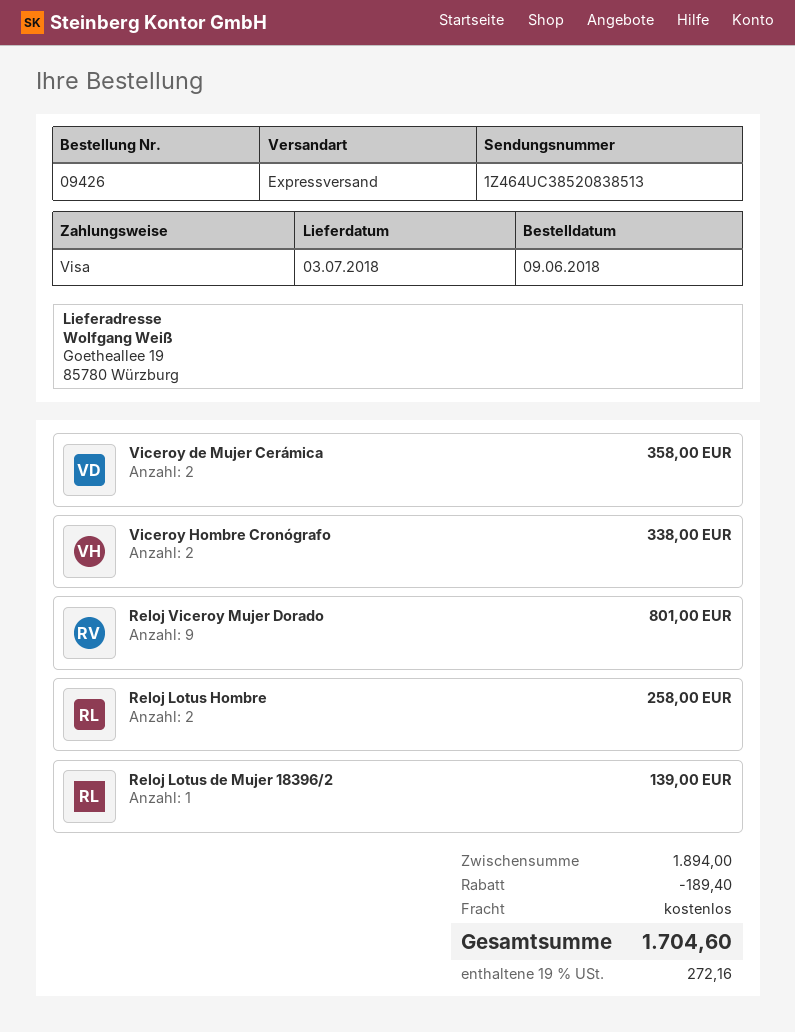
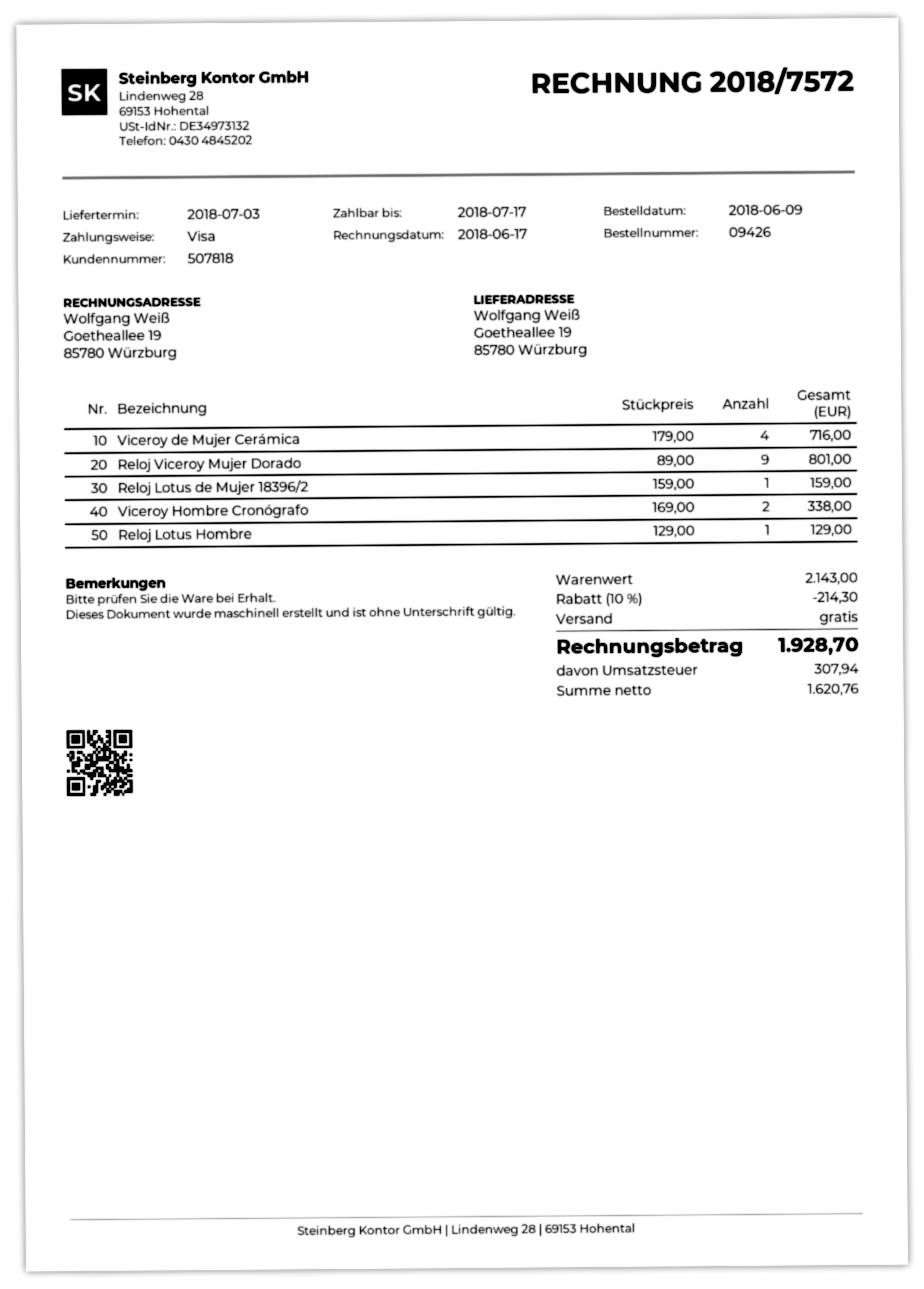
Viceroy de Mujer Cerámica: 2 for 358.00 -> 4 for 716.00
Reloj Lotus Hombre: 2 for 258.00 -> 1 for 129.00
Reloj Lotus de Mujer 18396/2: 1 for 139.00 -> 1 for 159.00
subtotal: 1894.00 -> 2143.00
discount: 189.40 -> 214.30
tax: 272.16 -> 307.94
total: 1704.60 -> 1928.70

